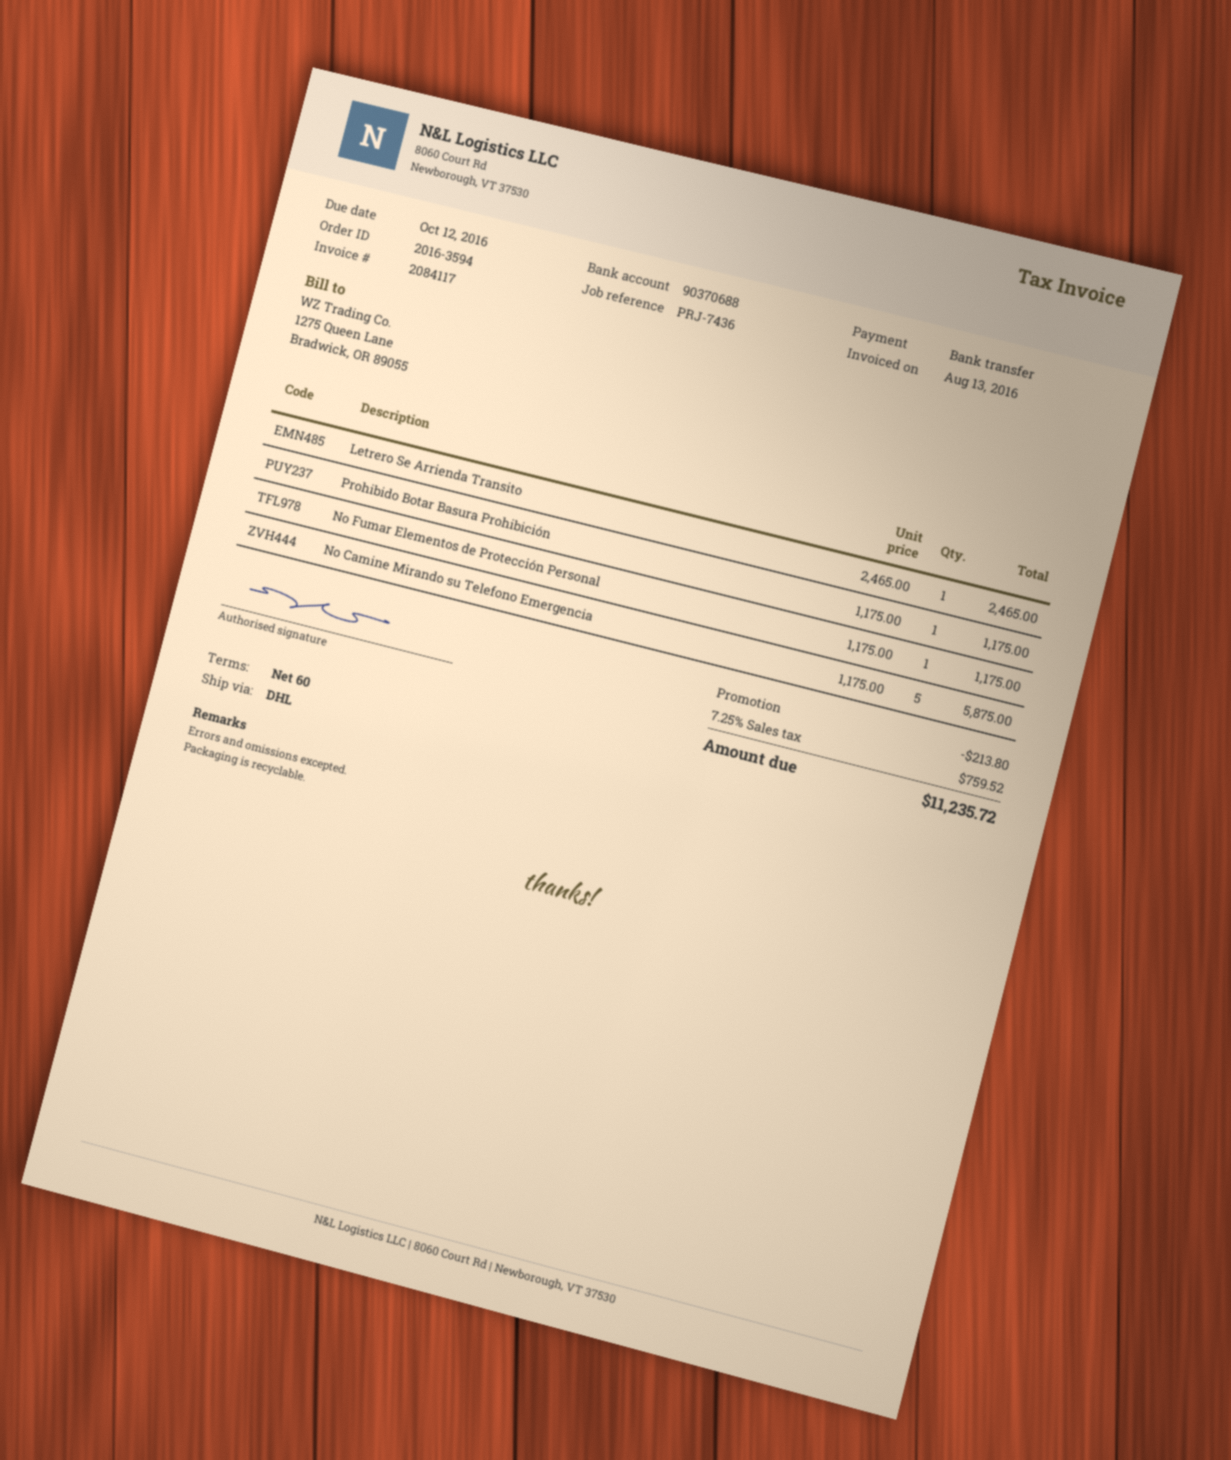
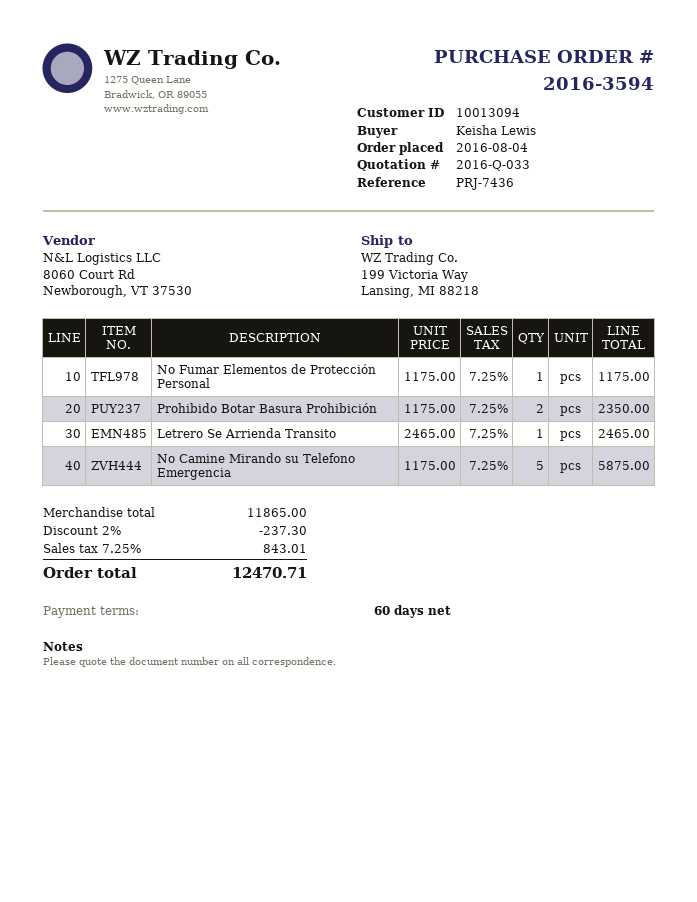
Prohibido Botar Basura Prohibición: 1 x 1175.00 = 1175.00 -> 2 x 1175.00 = 2350.00
discount: 213.80 -> 237.30
tax: 7.25% = 759.52 -> 7.25% = 843.01
total: 11235.72 -> 12470.71

